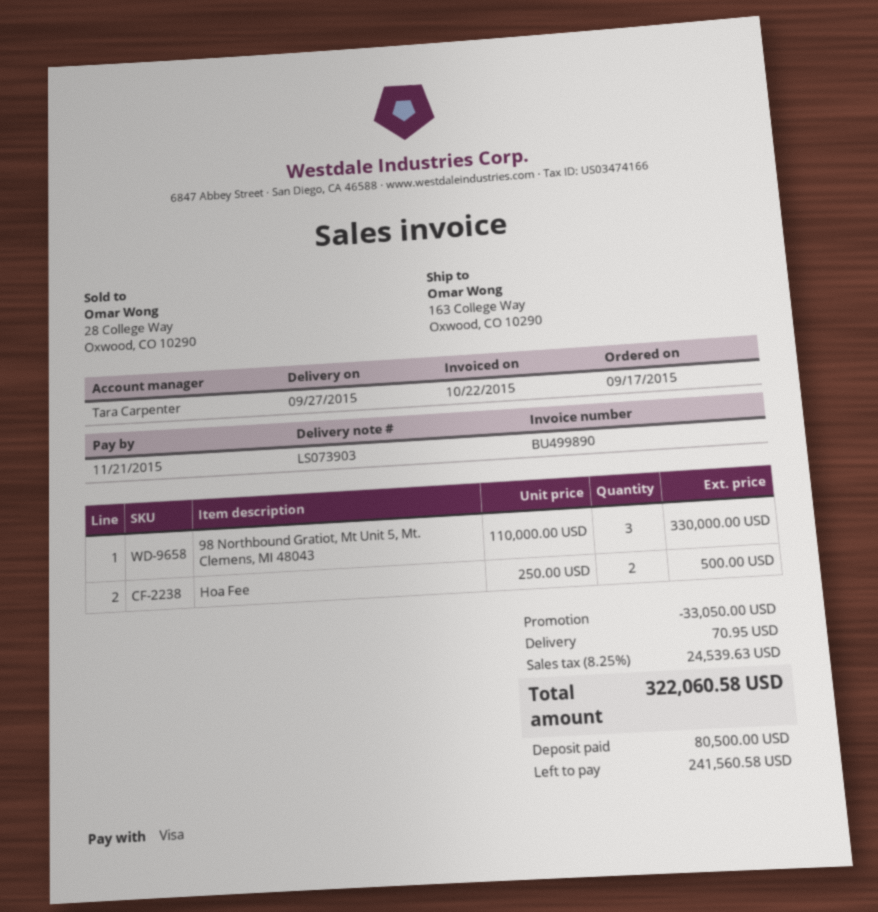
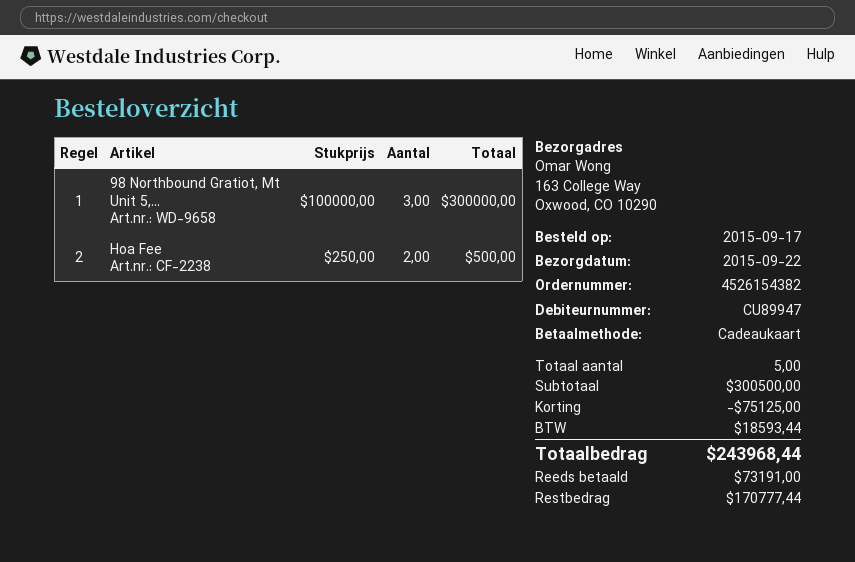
delivery date: 2015-09-27 -> 2015-09-22
payment method: Visa -> gift card
98 Northbound Gratiot, Mt Unit 5, Mt. Clemens, MI 48043: 3 x 110000.00 = 330000.00 -> 3 x 100000.00 = 300000.00
discount: 33050.00 -> 75125.00
shipping: 70.95 -> none
tax: 24539.63 -> 18593.44
total: 322060.58 -> 243968.44
deposit: 80500.00 -> 73191.00
balance: 241560.58 -> 170777.44

